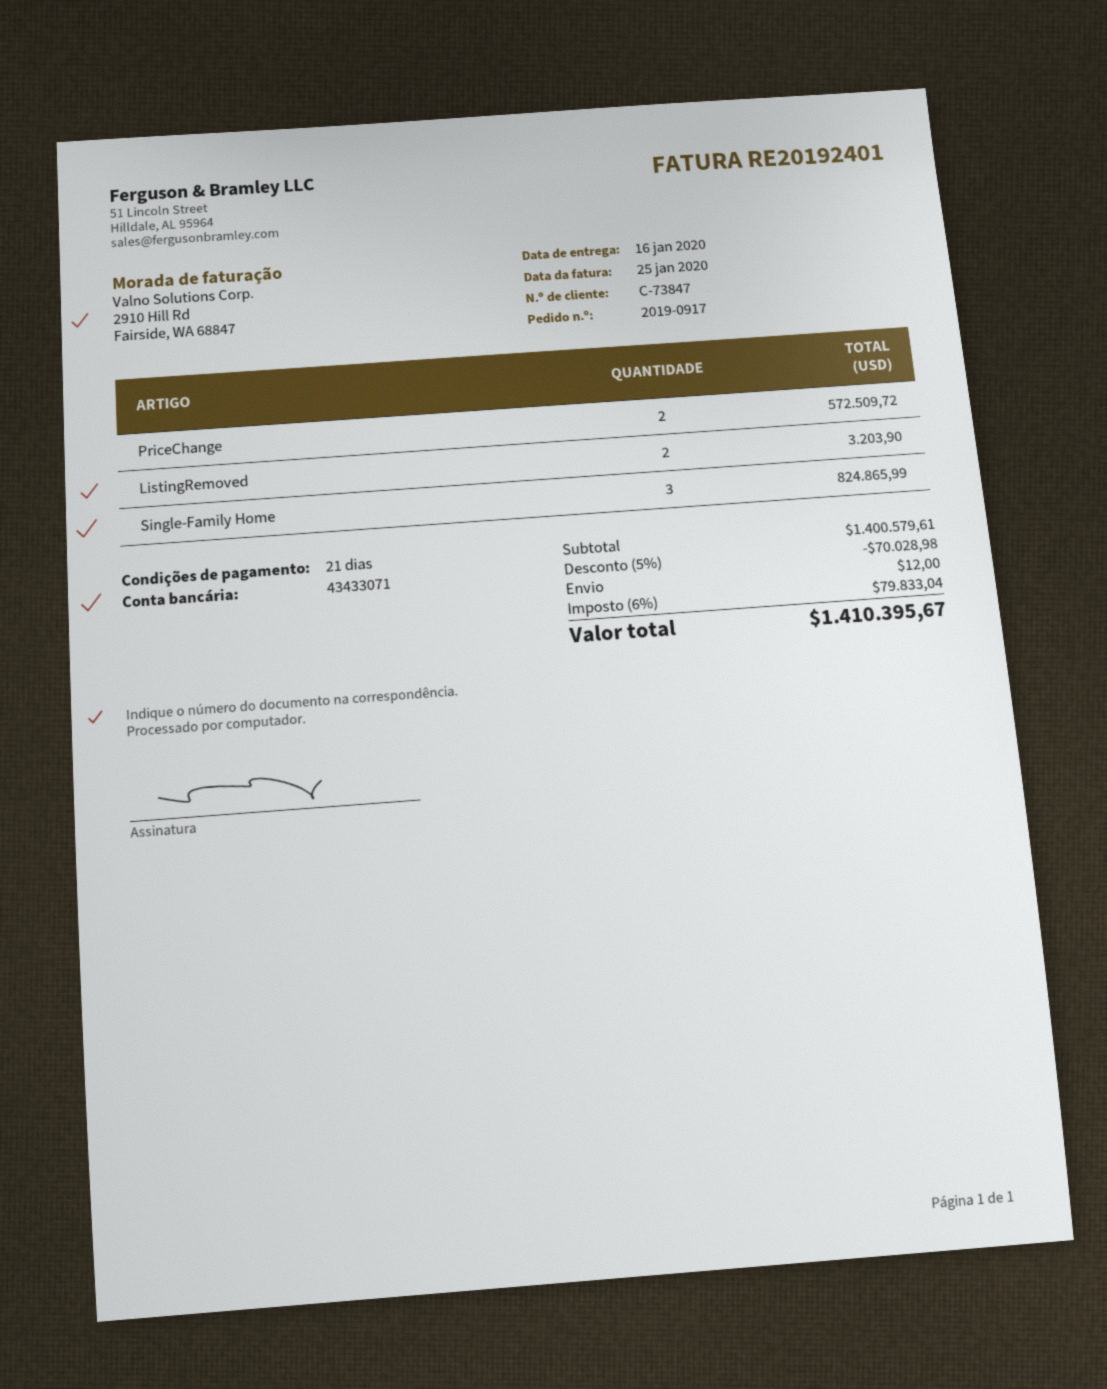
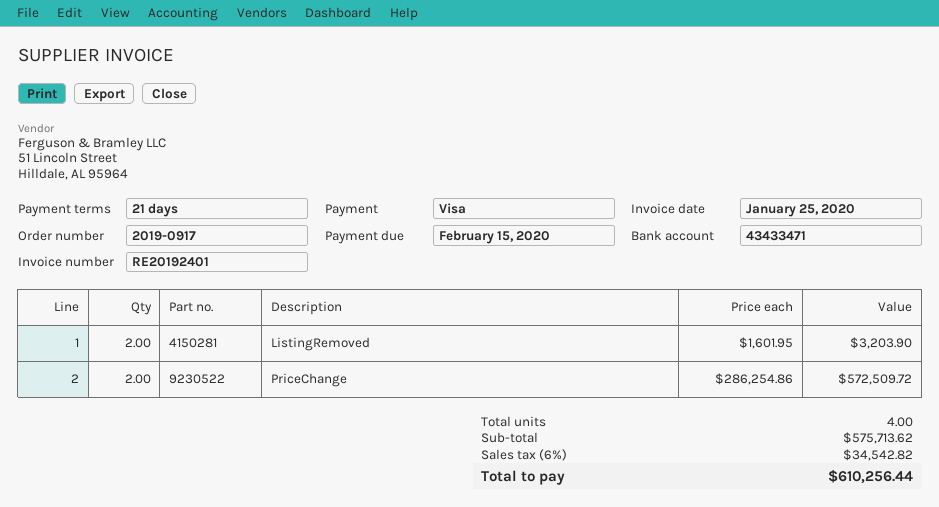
bank account: 43433071 -> 43433471
Single-Family Home: 3 for 824865.99 -> none
subtotal: 1400579.61 -> 575713.62
discount: 5% = 70028.98 -> none
shipping: 12.00 -> none
tax: 6% = 79833.04 -> 6% = 34542.82
total: 1410395.67 -> 610256.44

